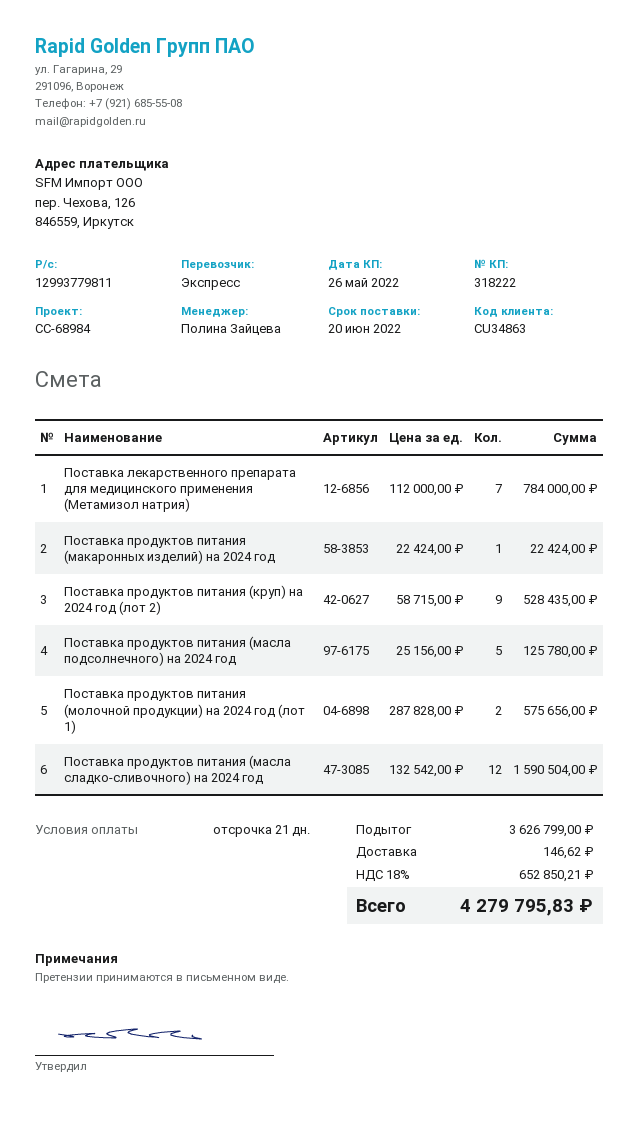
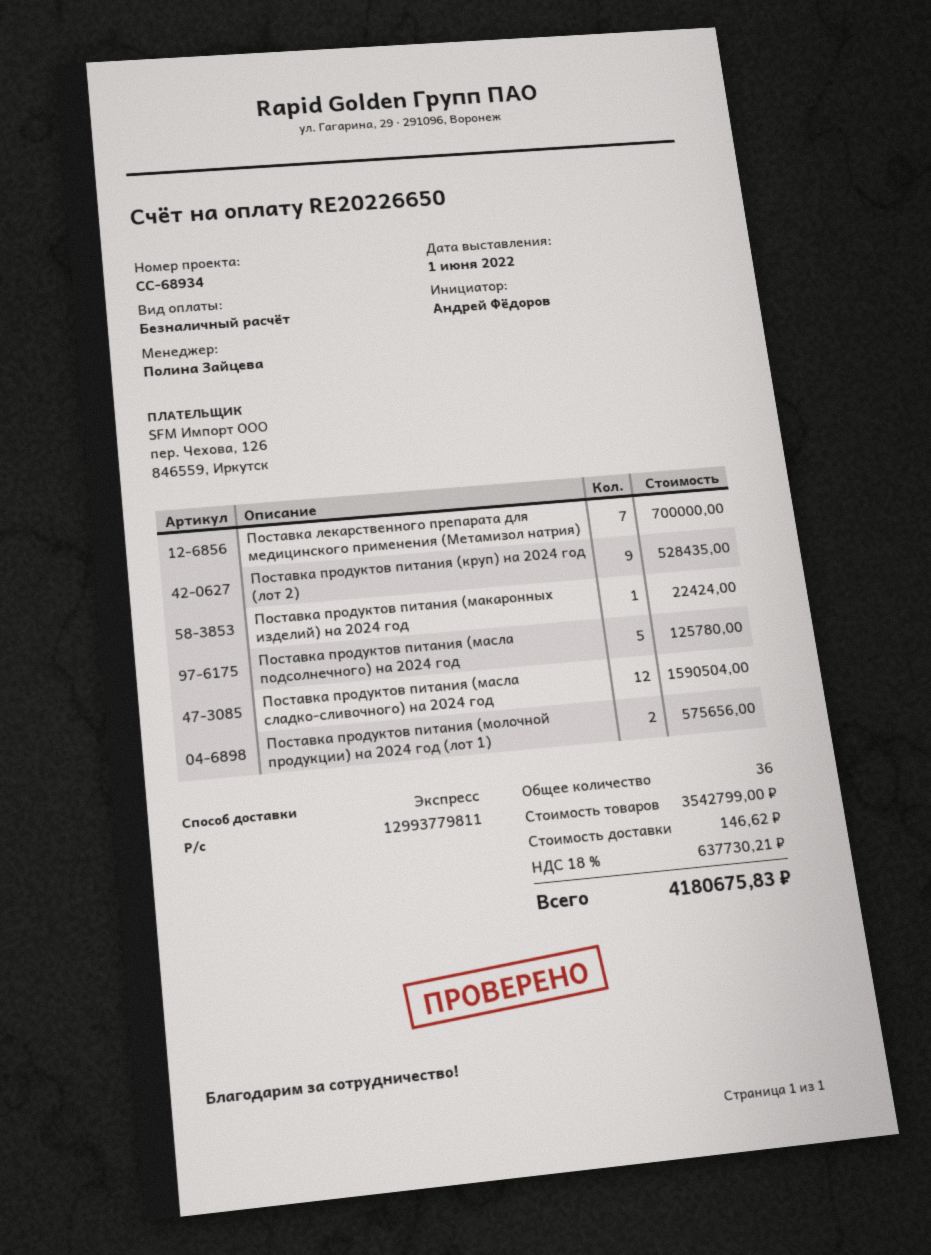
reference: CC-68984 -> CC-68934
Поставка лекарственного препарата для медицинского применения (Метамизол натрия): 7 for 784000.00 -> 7 for 700000.00
subtotal: 3626799.00 -> 3542799.00
tax: 18% = 652850.21 -> 18% = 637730.21
total: 4279795.83 -> 4180675.83

